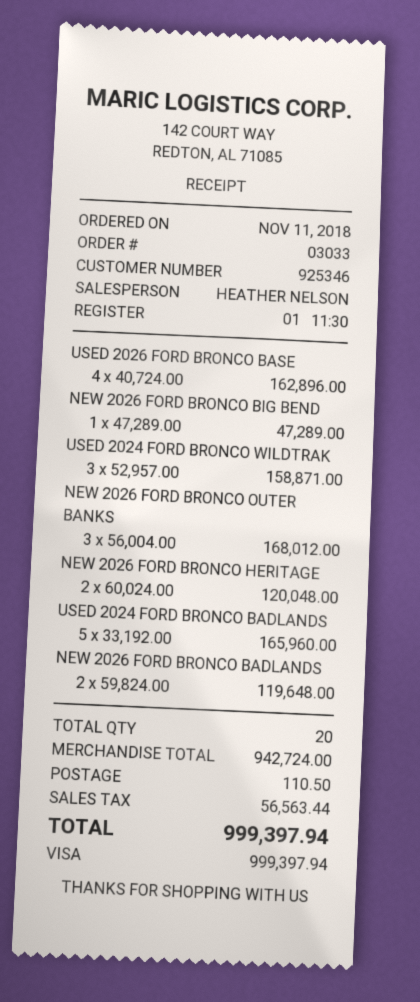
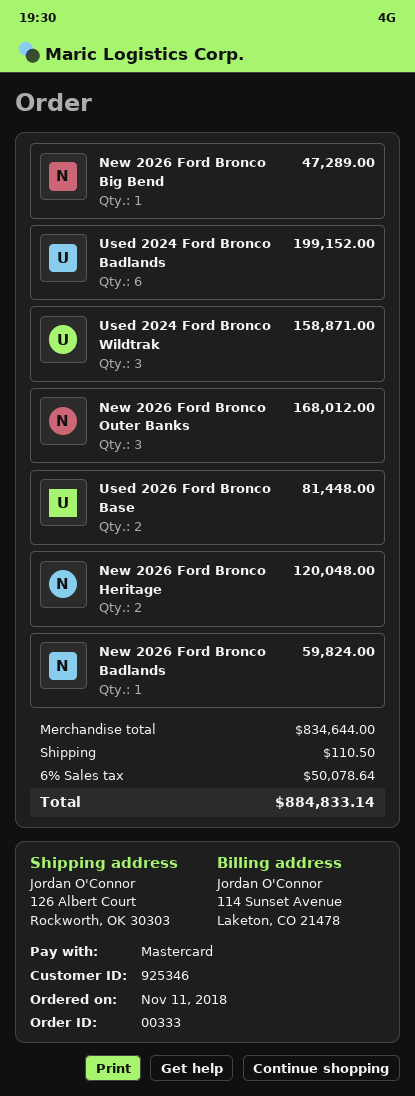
order number: 03033 -> 00333
payment method: Visa -> Mastercard
USED 2026 FORD BRONCO BASE: 4 for 162896.00 -> 2 for 81448.00
USED 2024 FORD BRONCO BADLANDS: 5 for 165960.00 -> 6 for 199152.00
NEW 2026 FORD BRONCO BADLANDS: 2 for 119648.00 -> 1 for 59824.00
subtotal: 942724.00 -> 834644.00
tax: 56563.44 -> 50078.64
total: 999397.94 -> 884833.14

